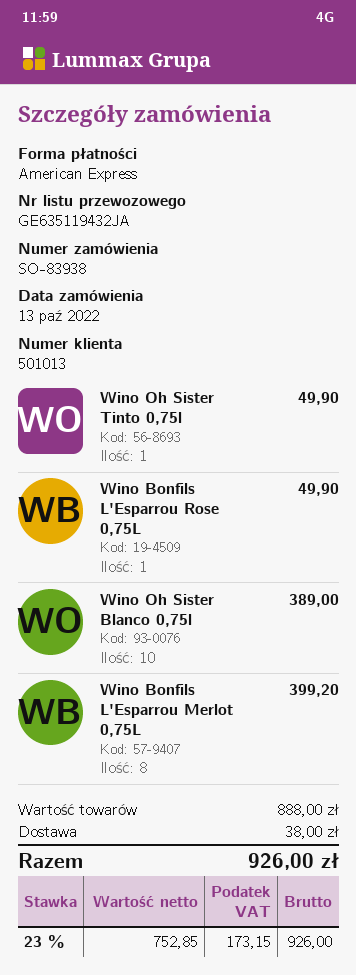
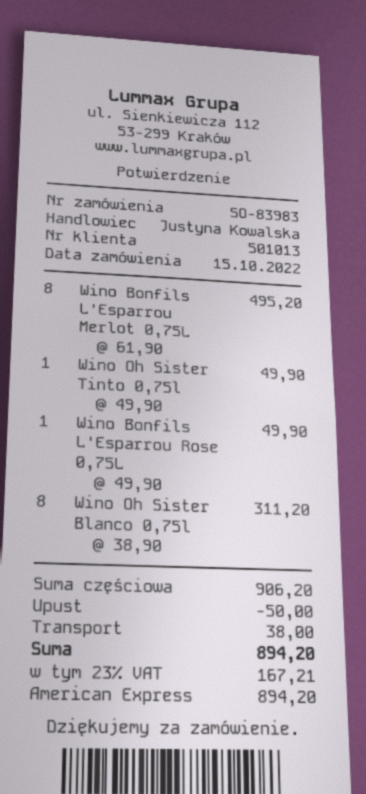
order number: SO-83938 -> SO-83983
order date: 2022-10-13 -> 2022-10-15
Wino Oh Sister Blanco 0,75l: 10 for 389.00 -> 8 for 311.20
Wino Bonfils L'Esparrou Merlot 0,75L: 8 for 399.20 -> 8 for 495.20
subtotal: 888.00 -> 906.20
discount: none -> 50.00
tax: 23% = 173.15 -> 23% = 167.21
total: 926.00 -> 894.20

